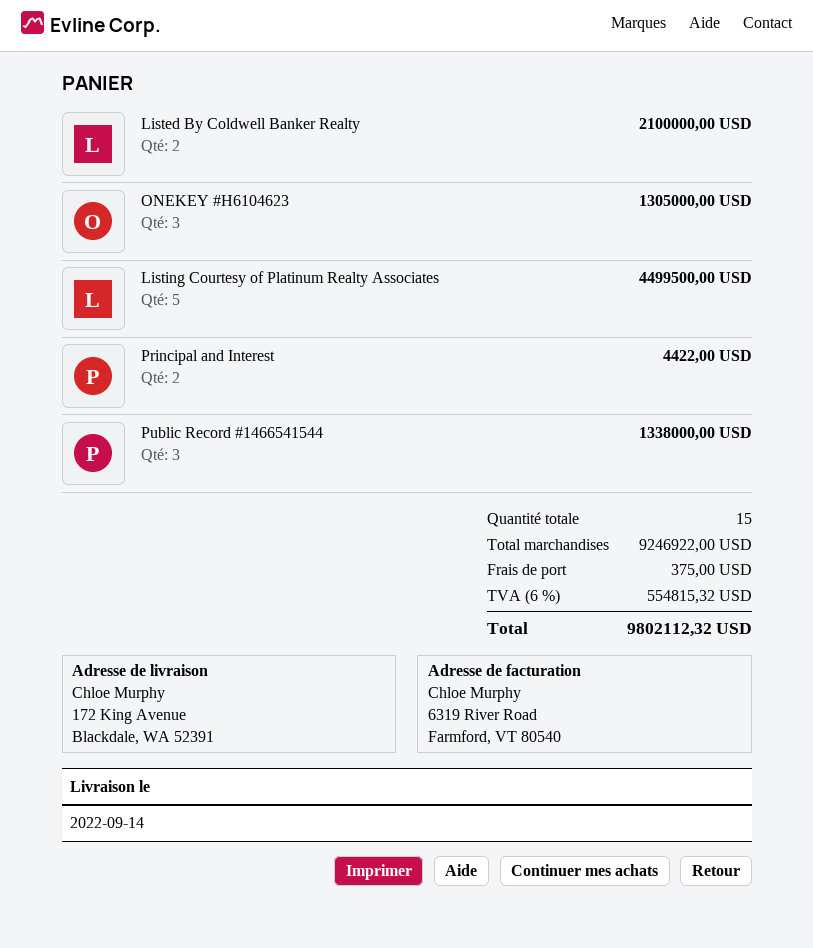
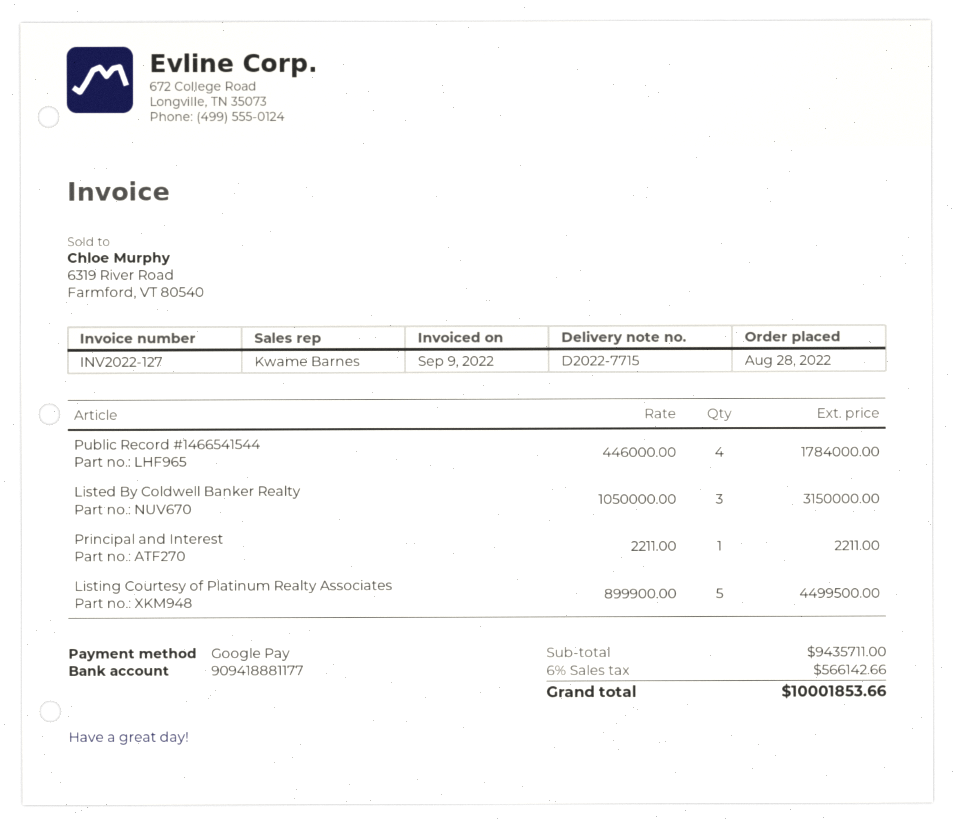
Listed By Coldwell Banker Realty: 2 for 2100000.00 -> 3 for 3150000.00
ONEKEY #H6104623: 3 for 1305000.00 -> none
Principal and Interest: 2 for 4422.00 -> 1 for 2211.00
Public Record #1466541544: 3 for 1338000.00 -> 4 for 1784000.00
subtotal: 9246922.00 -> 9435711.00
shipping: 375.00 -> none
tax: 6% = 554815.32 -> 6% = 566142.66
total: 9802112.32 -> 10001853.66

